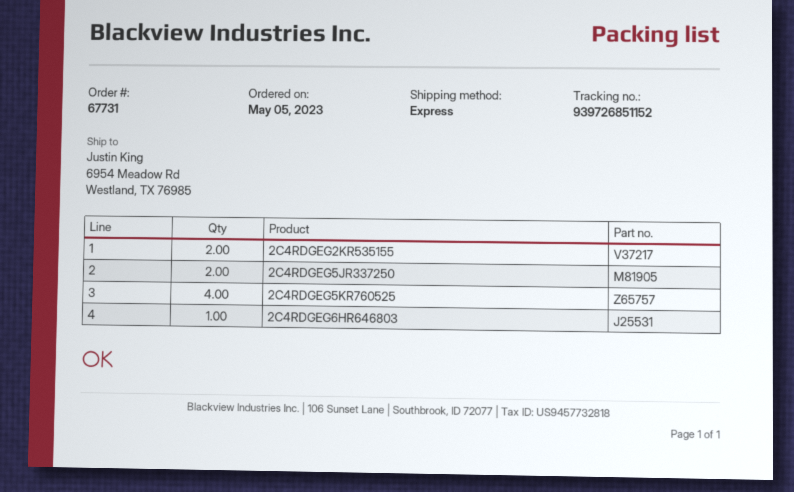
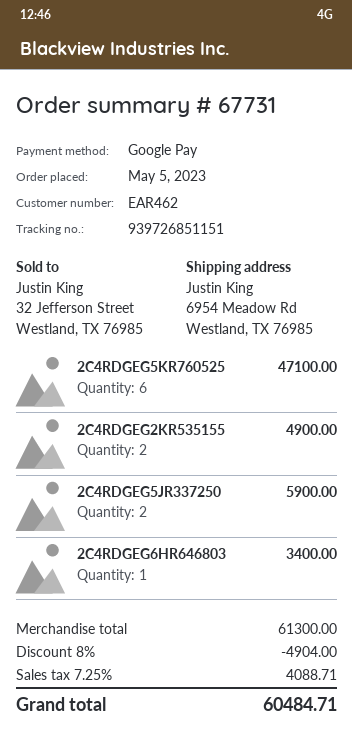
tracking number: 939726851152 -> 939726851151
2C4RDGEG5KR760525: 4 -> 6

